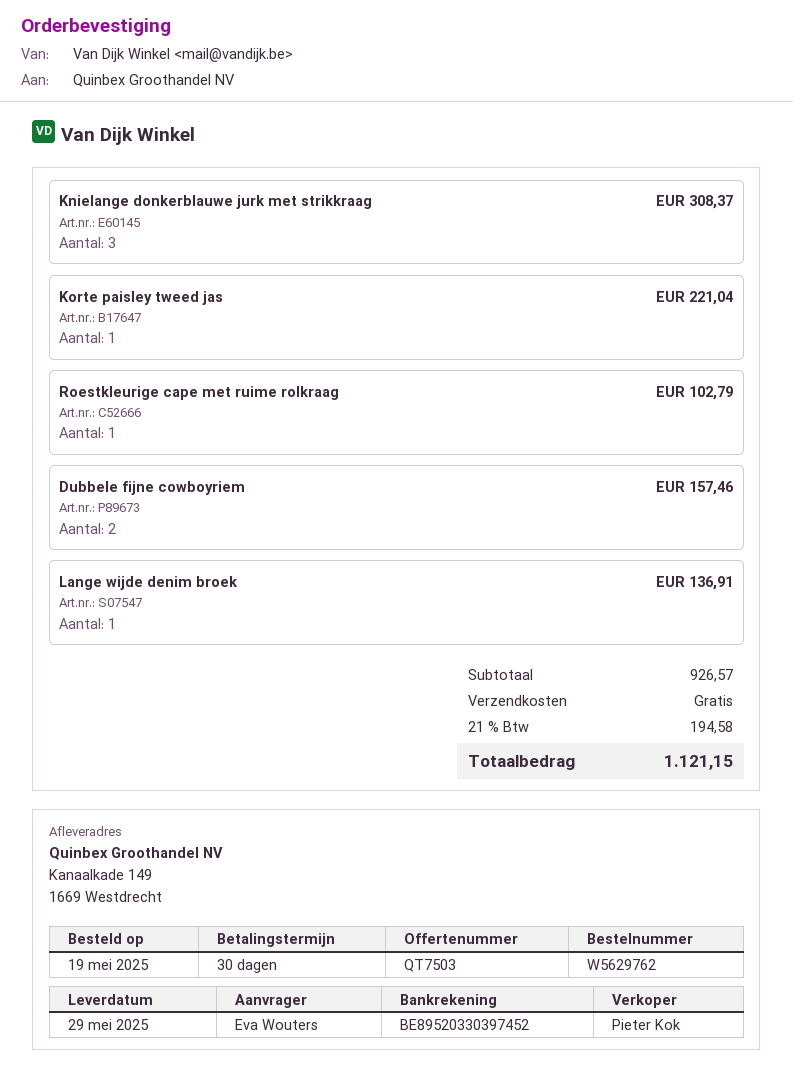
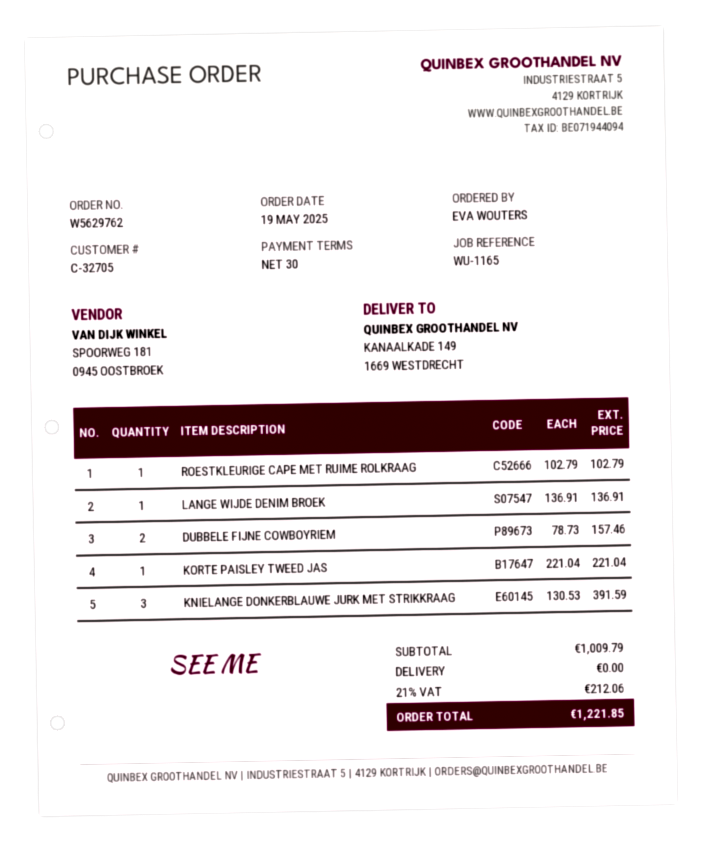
Knielange donkerblauwe jurk met strikkraag: 3 for 308.37 -> 3 for 391.59
subtotal: 926.57 -> 1009.79
tax: 21% = 194.58 -> 21% = 212.06
total: 1121.15 -> 1221.85

